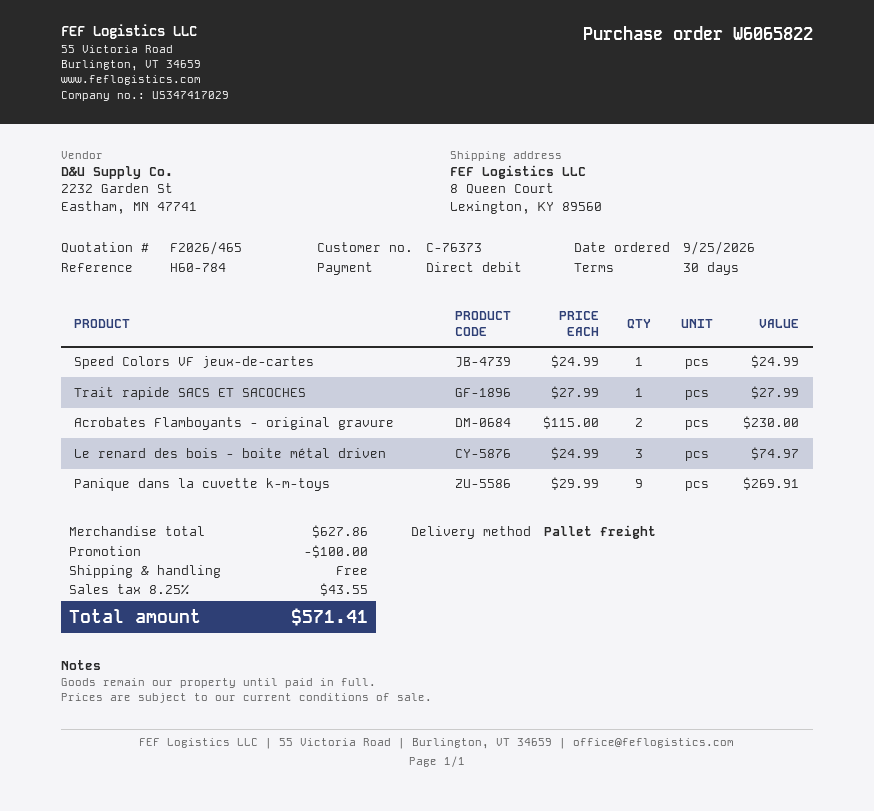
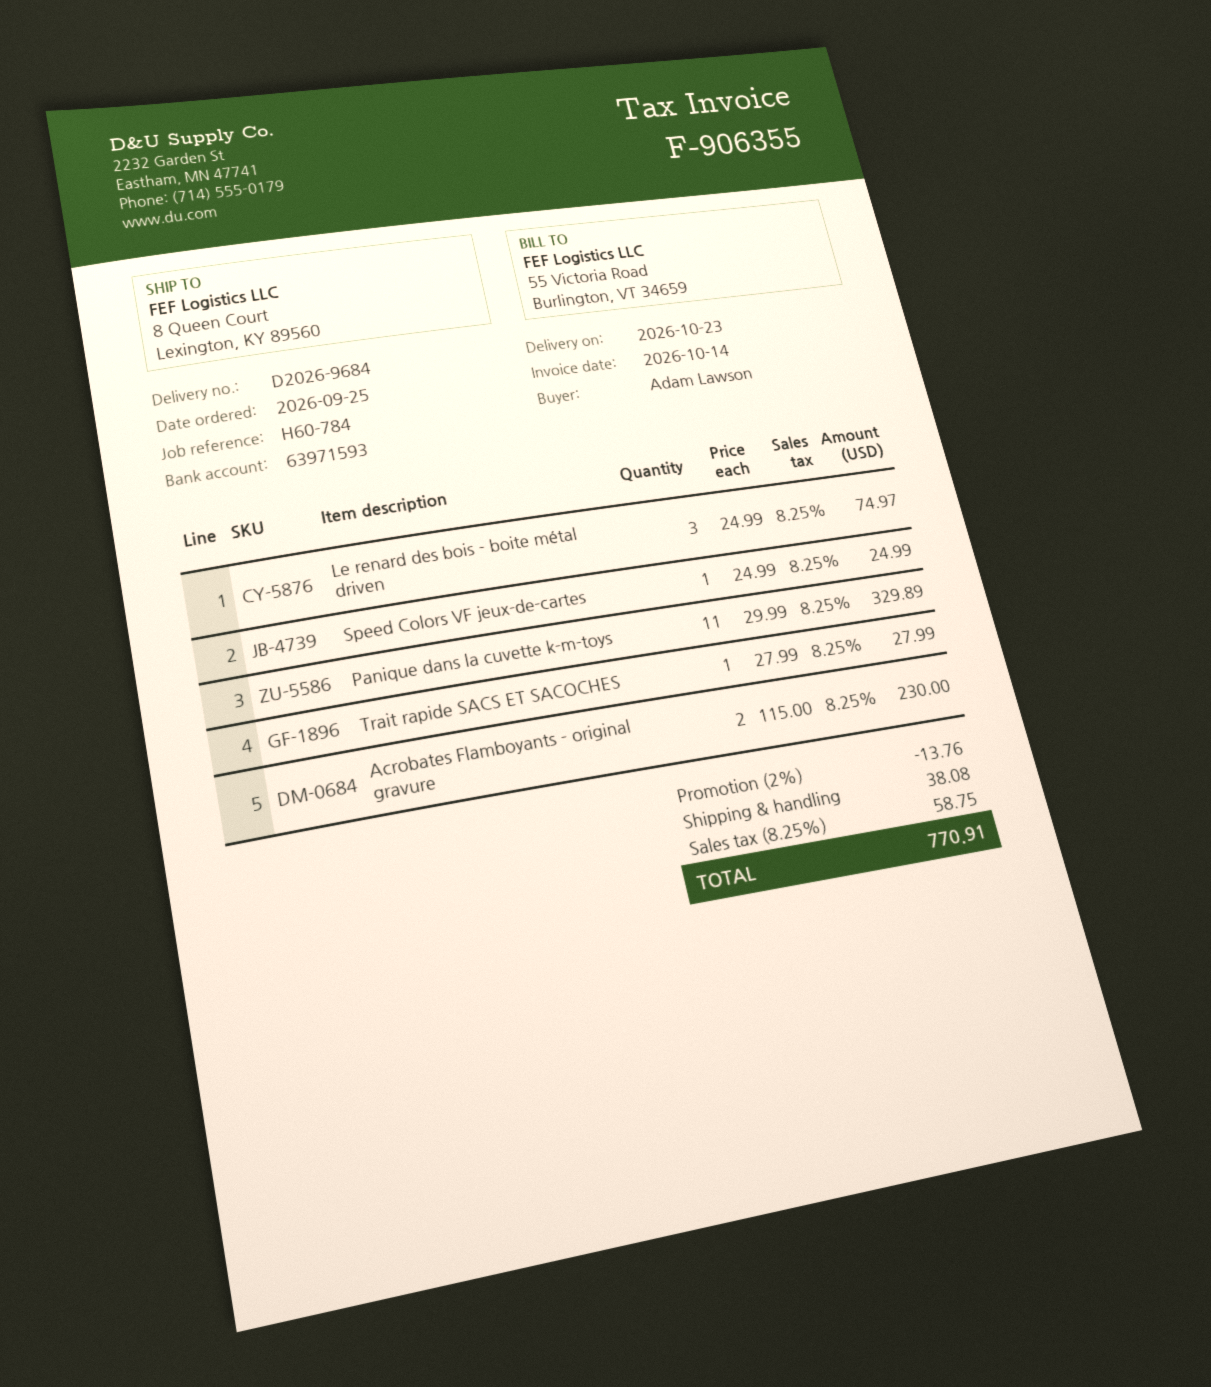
Panique dans la cuvette k-m-toys: 9 x 29.99 = 269.91 -> 11 x 29.99 = 329.89
discount: 100.00 -> 13.76
shipping: 0.00 -> 38.08
tax: 8.25% = 43.55 -> 8.25% = 58.75
total: 571.41 -> 770.91

